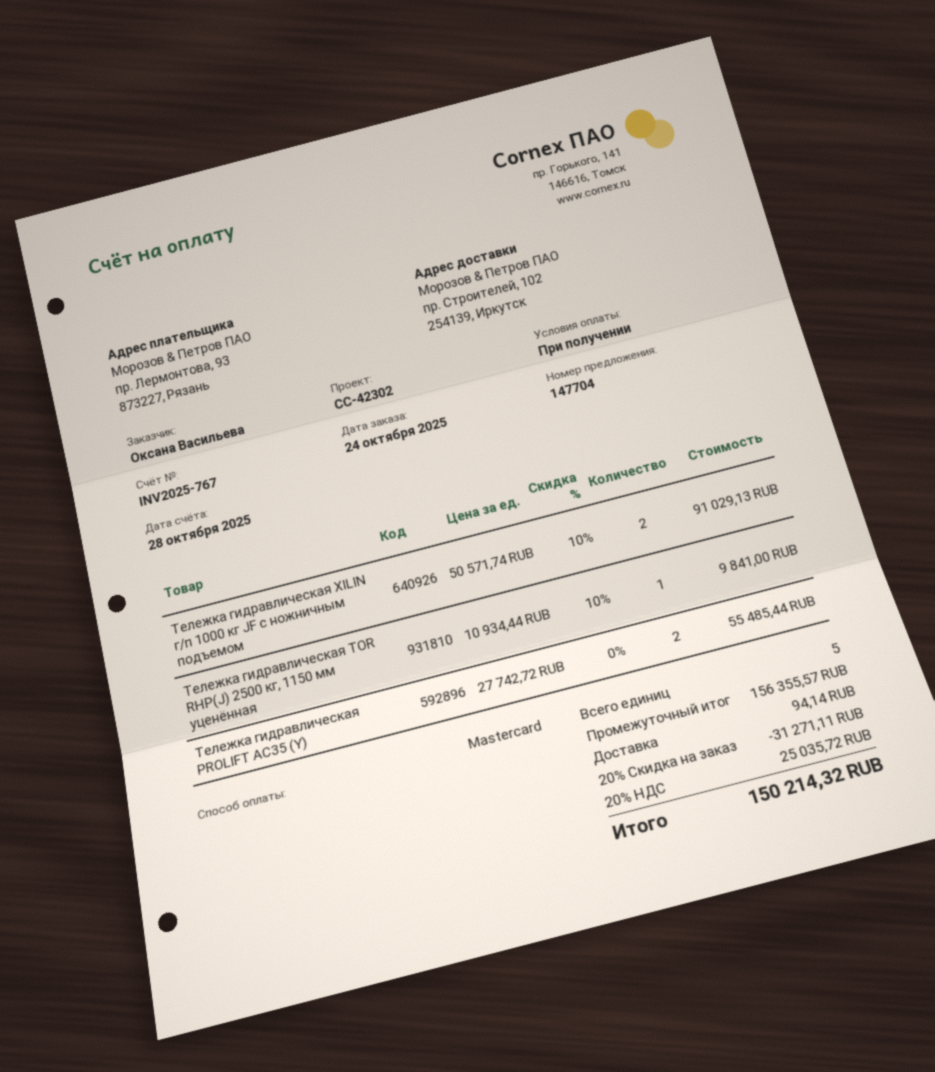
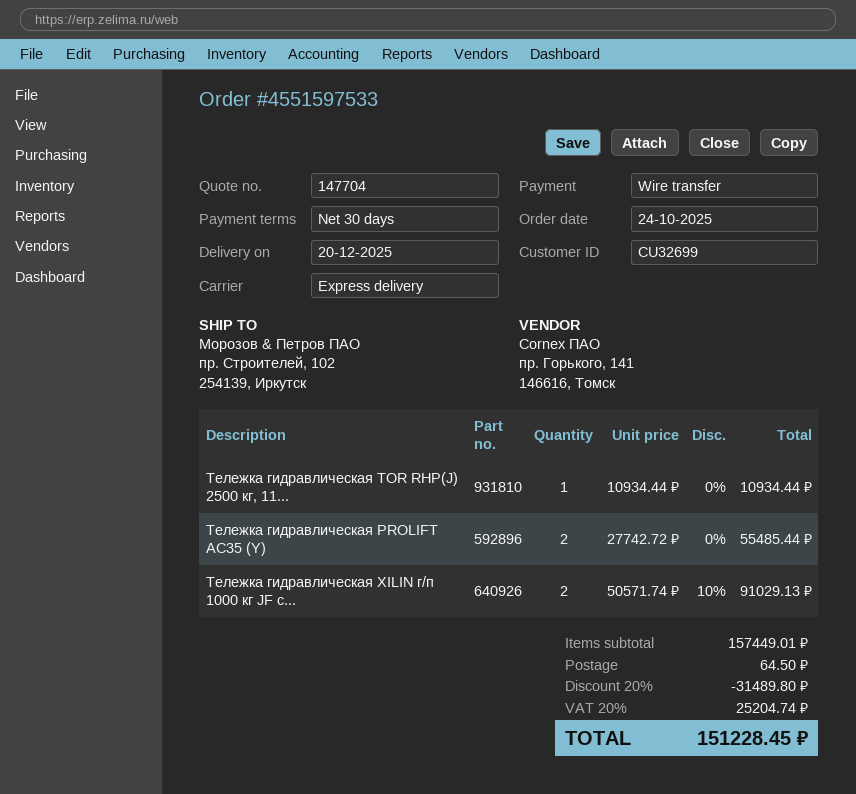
payment terms: on receipt -> 30 days
payment method: Mastercard -> bank transfer
Тележка гидравлическая TOR RHP(J) 2500 кг, 1150 мм уценённая: 1 x 10934.44 - 10% = 9841.00 -> 1 x 10934.44 = 10934.44
subtotal: 156355.57 -> 157449.01
discount: 20% = 31271.11 -> 20% = 31489.80
shipping: 94.14 -> 64.50
tax: 20% = 25035.72 -> 20% = 25204.74
total: 150214.32 -> 151228.45

